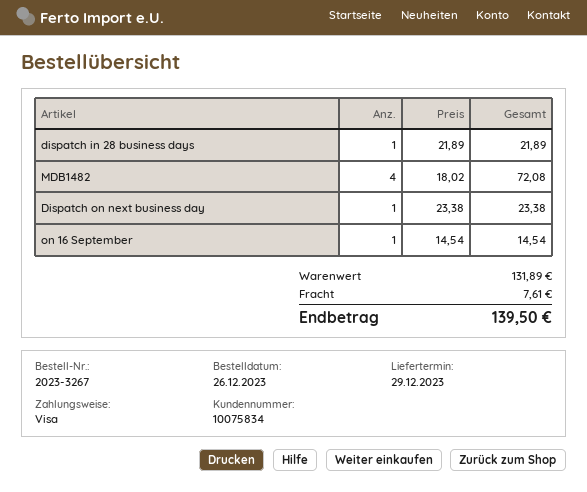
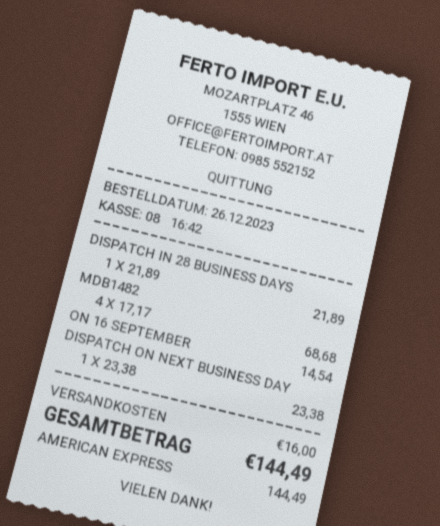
payment method: Visa -> American Express
MDB1482: 4 x 18.02 = 72.08 -> 4 x 17.17 = 68.68
shipping: 7.61 -> 16.00
total: 139.50 -> 144.49

